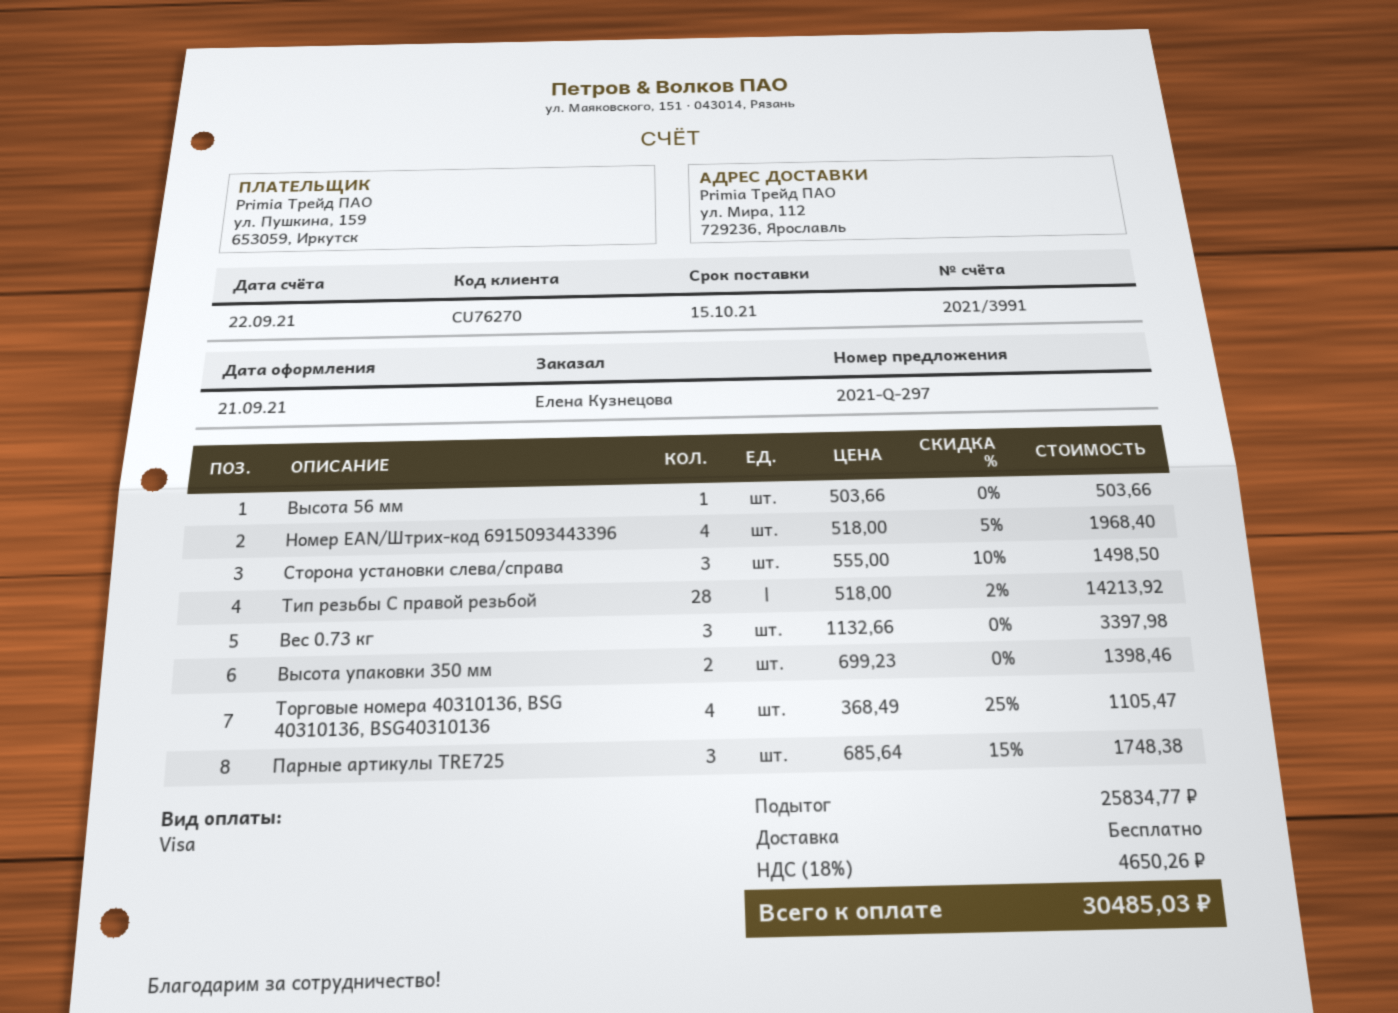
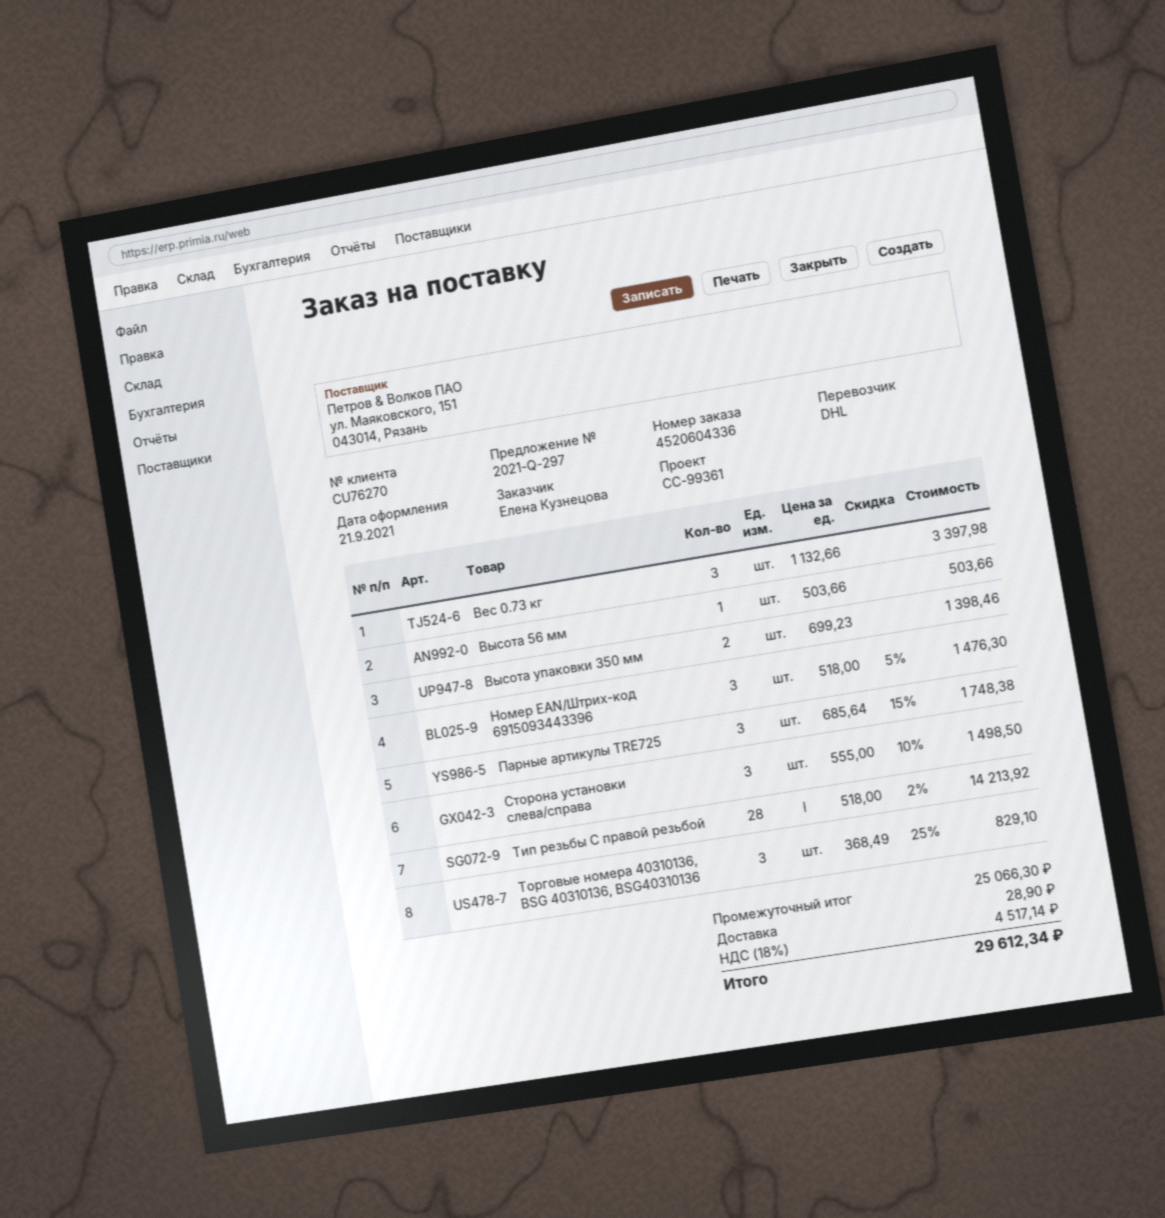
Номер EAN/Штрих-код 6915093443396: 4 x 518.00 - 5% = 1968.40 -> 3 x 518.00 - 5% = 1476.30
Торговые номера 40310136, BSG 40310136, BSG40310136: 4 x 368.49 - 25% = 1105.47 -> 3 x 368.49 - 25% = 829.10
subtotal: 25834.77 -> 25066.30
shipping: 0.00 -> 28.90
tax: 18% = 4650.26 -> 18% = 4517.14
total: 30485.03 -> 29612.34

